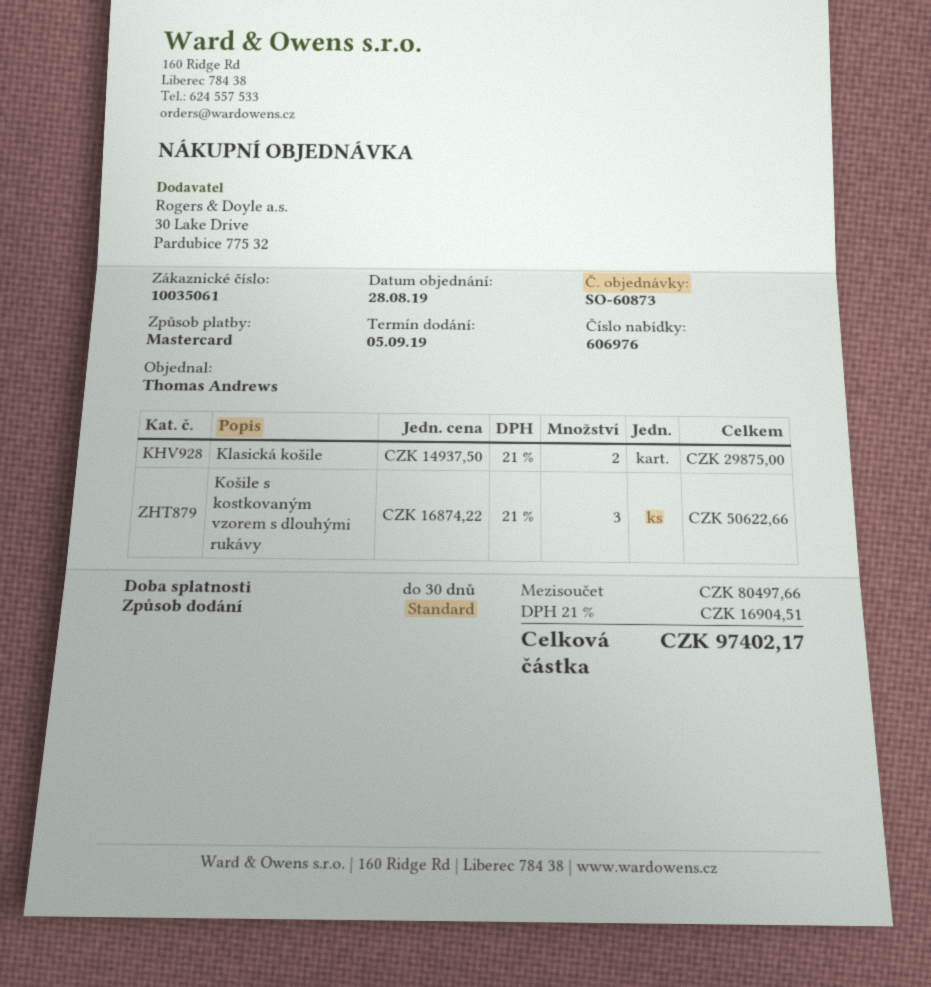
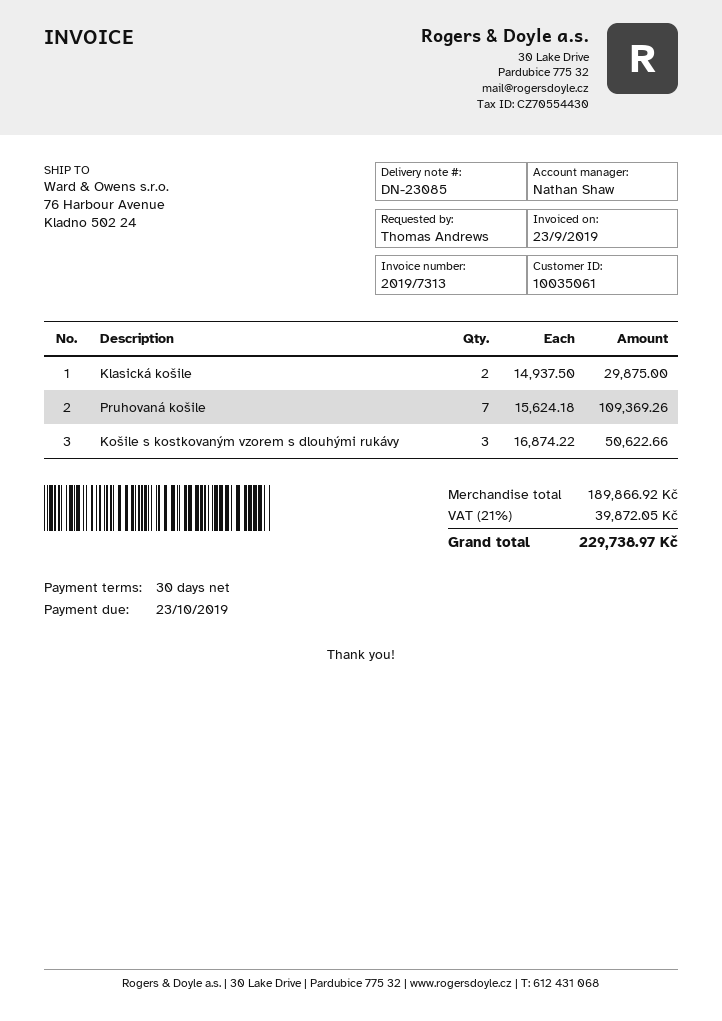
Pruhovaná košile: none -> 7 x 15624.18 = 109369.26
subtotal: 80497.66 -> 189866.92
tax: 21% = 16904.51 -> 21% = 39872.05
total: 97402.17 -> 229738.97

